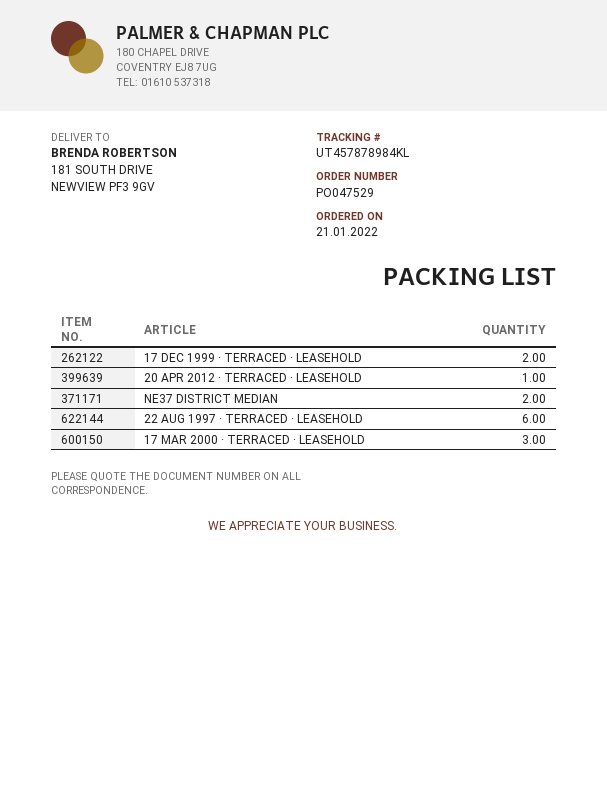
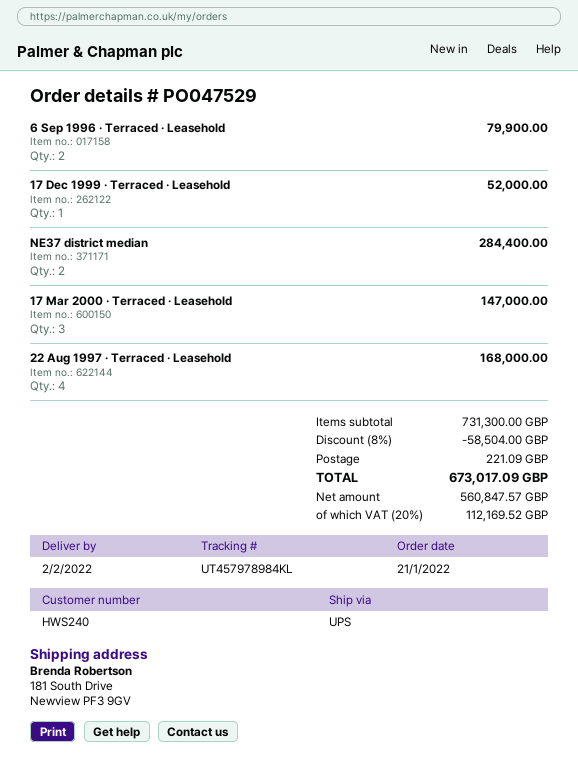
tracking number: UT457878984KL -> UT457978984KL
17 DEC 1999 · TERRACED · LEASEHOLD: 2 -> 1
20 APR 2012 · TERRACED · LEASEHOLD: 1 -> none
22 AUG 1997 · TERRACED · LEASEHOLD: 6 -> 4
6 Sep 1996 · Terraced · Leasehold: none -> 2

